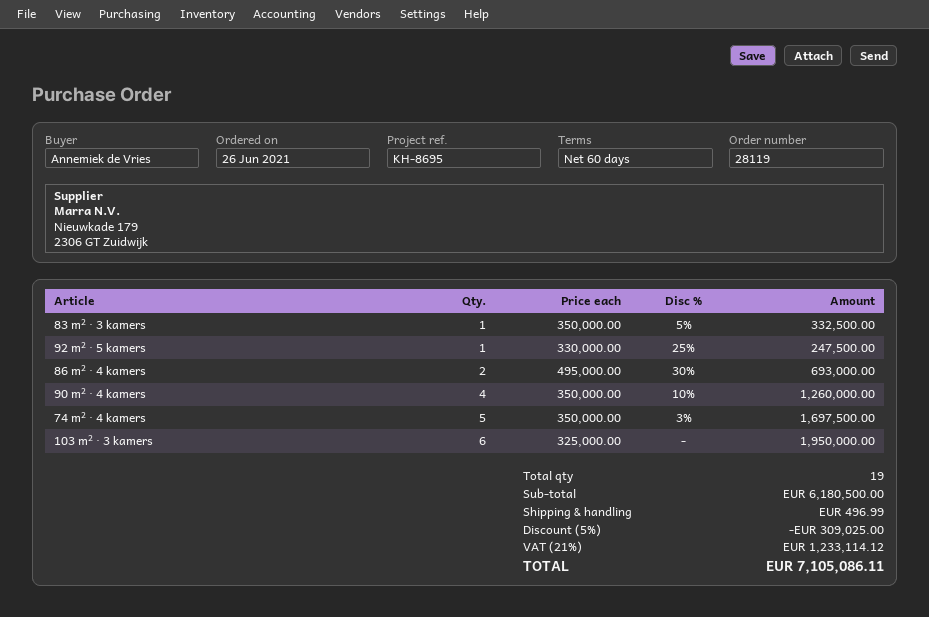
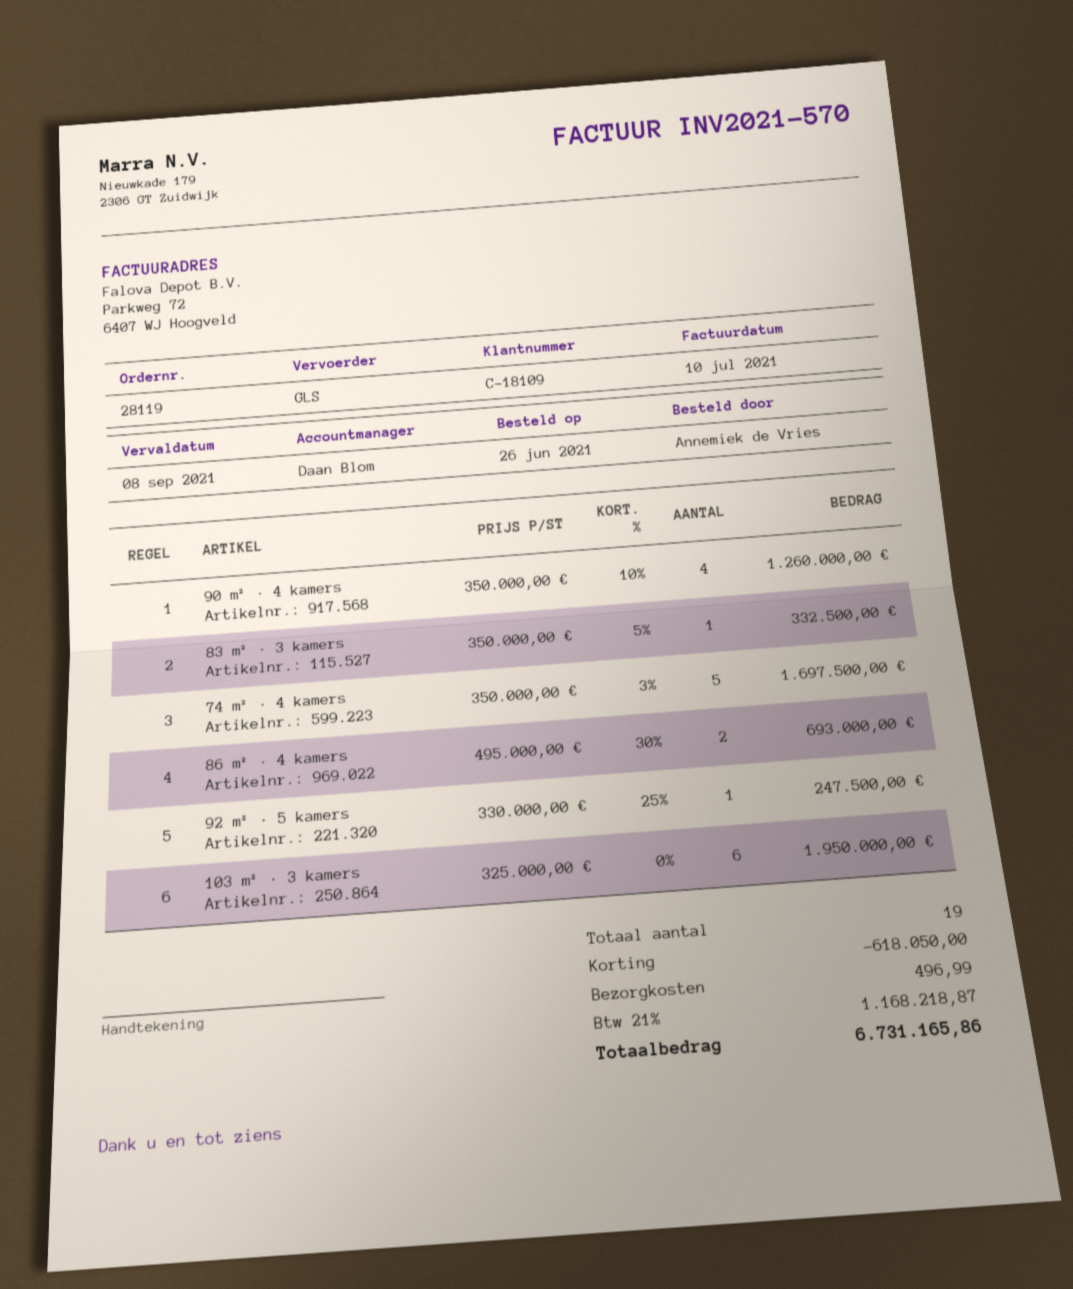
discount: 309025.00 -> 618050.00
tax: 21% = 1233114.12 -> 21% = 1168218.87
total: 7105086.11 -> 6731165.86

